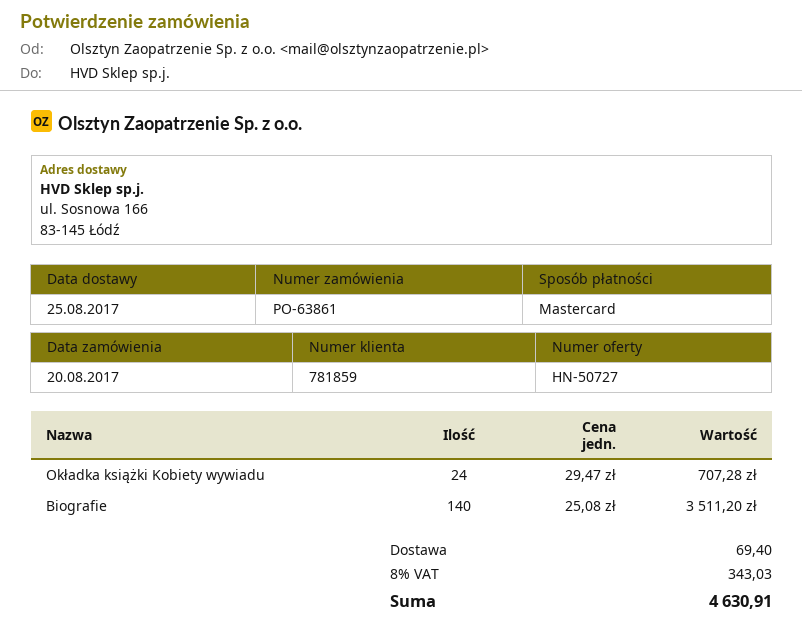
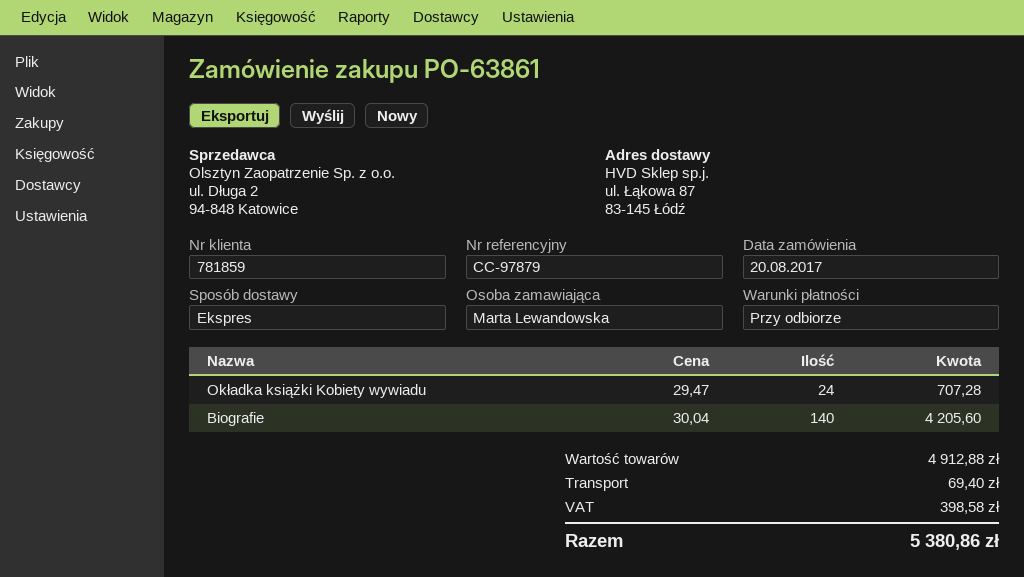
ship to: ul. Sosnowa 166, 83-145 Łódź -> ul. Łąkowa 87, 83-145 Łódź
Biografie: 140 x 25.08 = 3511.20 -> 140 x 30.04 = 4205.60
tax: 343.03 -> 398.58
total: 4630.91 -> 5380.86

